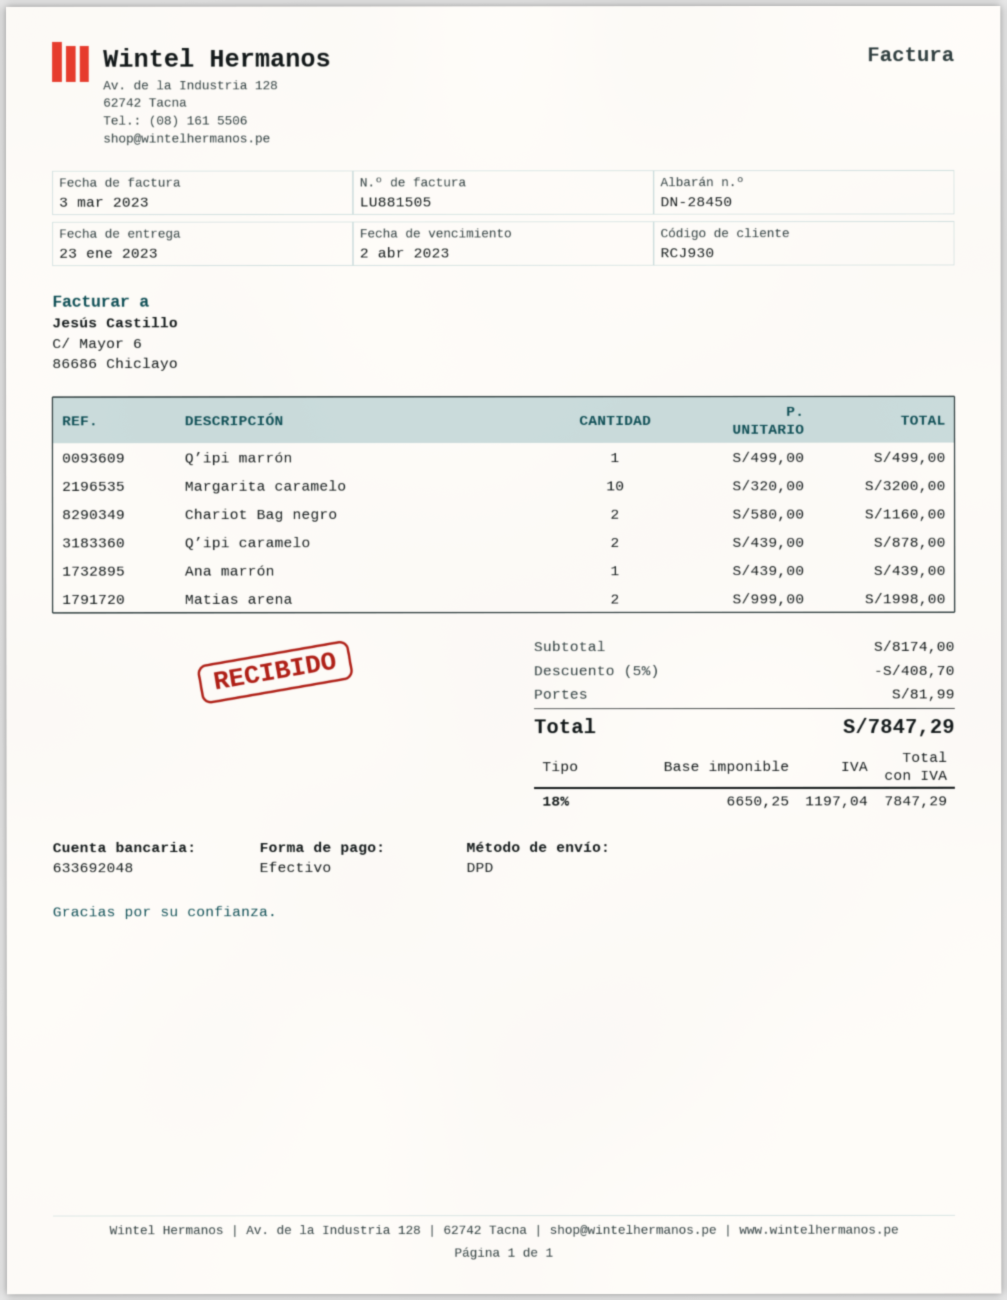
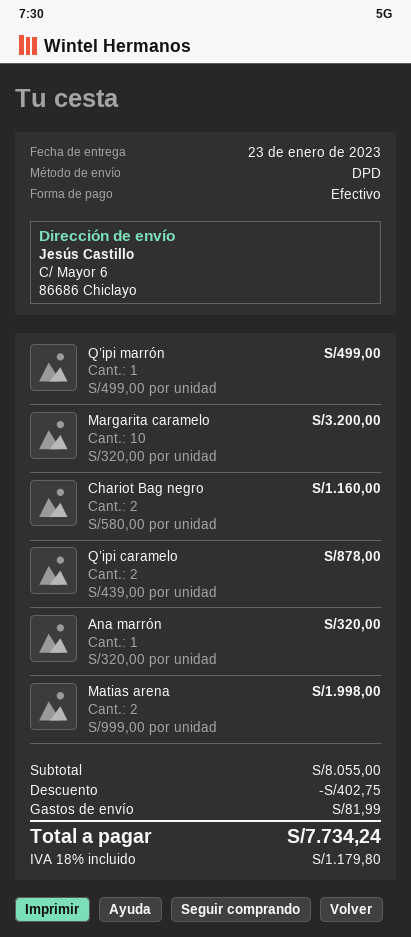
Ana marrón: 1 x 439.00 = 439.00 -> 1 x 320.00 = 320.00
subtotal: 8174.00 -> 8055.00
discount: 408.70 -> 402.75
tax: 18% = 1197.04 -> 18% = 1179.80
total: 7847.29 -> 7734.24

